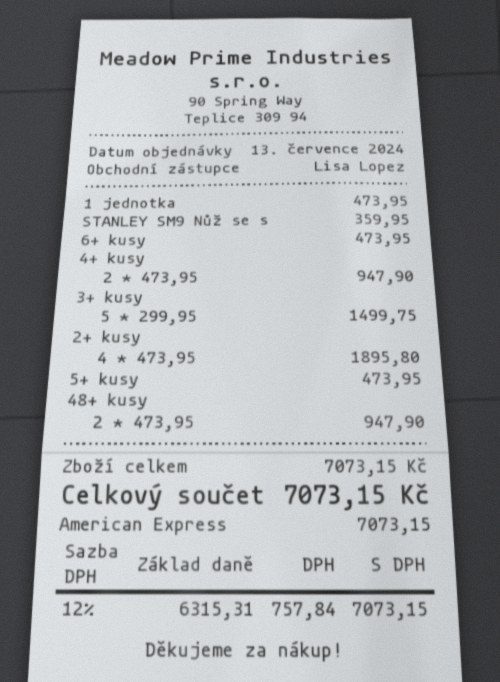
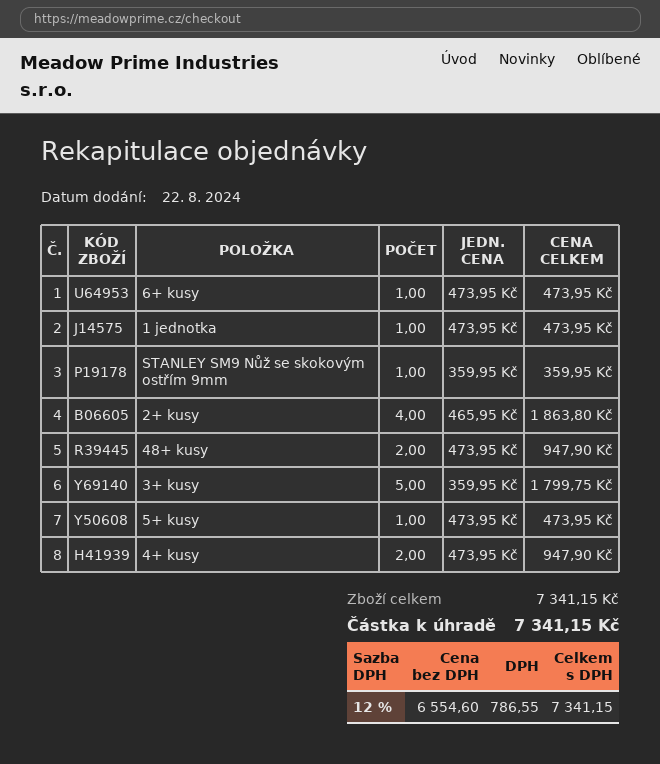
3+ kusy: 5 x 299.95 = 1499.75 -> 5 x 359.95 = 1799.75
2+ kusy: 4 x 473.95 = 1895.80 -> 4 x 465.95 = 1863.80
subtotal: 7073.15 -> 7341.15
net: 6315.31 -> 6554.60
tax: 12% = 757.84 -> 12% = 786.55
total: 7073.15 -> 7341.15

